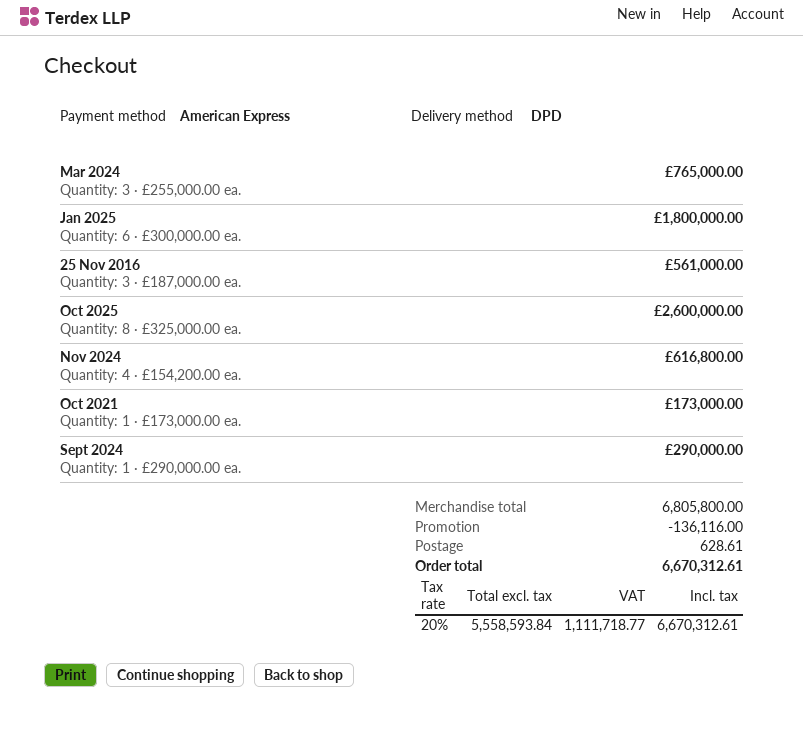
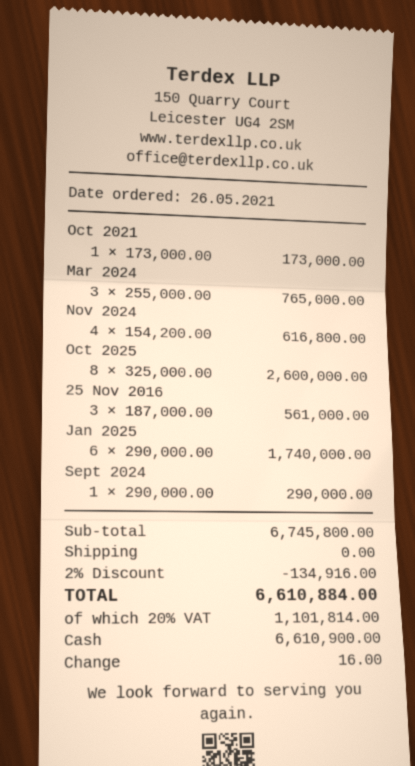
payment method: American Express -> cash
Jan 2025: 6 x 300000.00 = 1800000.00 -> 6 x 290000.00 = 1740000.00
subtotal: 6805800.00 -> 6745800.00
discount: 136116.00 -> 134916.00
shipping: 628.61 -> 0.00
tax: 20% = 1111718.77 -> 20% = 1101814.00
total: 6670312.61 -> 6610884.00

